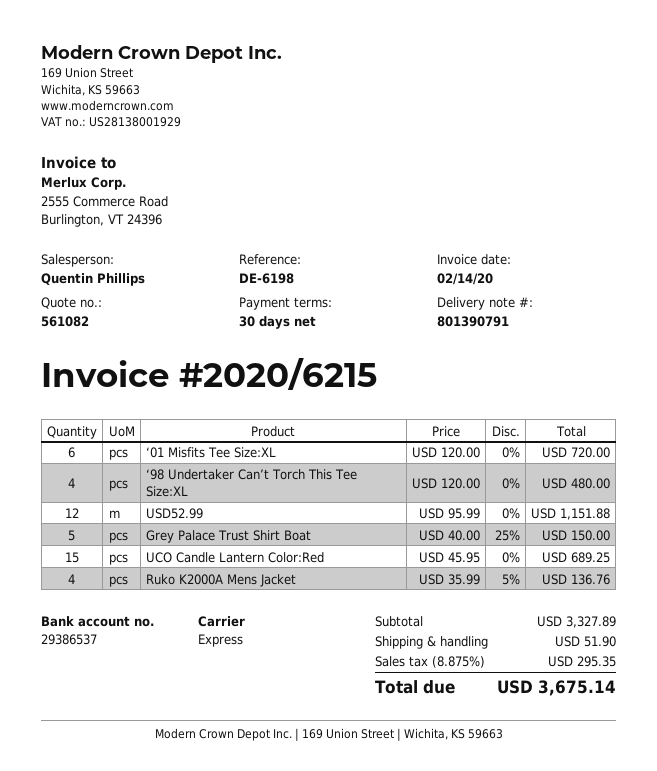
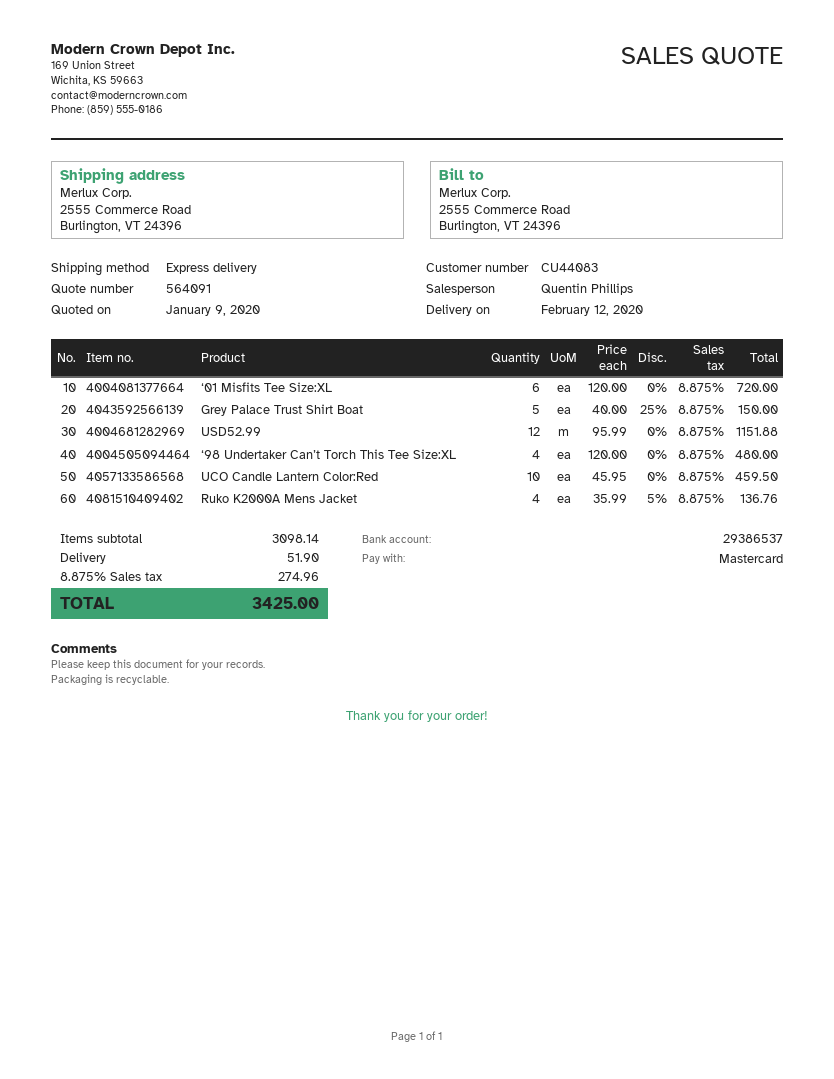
quote number: 561082 -> 564091
UCO Candle Lantern Color:Red: 15 x 45.95 = 689.25 -> 10 x 45.95 = 459.50
subtotal: 3327.89 -> 3098.14
tax: 8.875% = 295.35 -> 8.875% = 274.96
total: 3675.14 -> 3425.00

